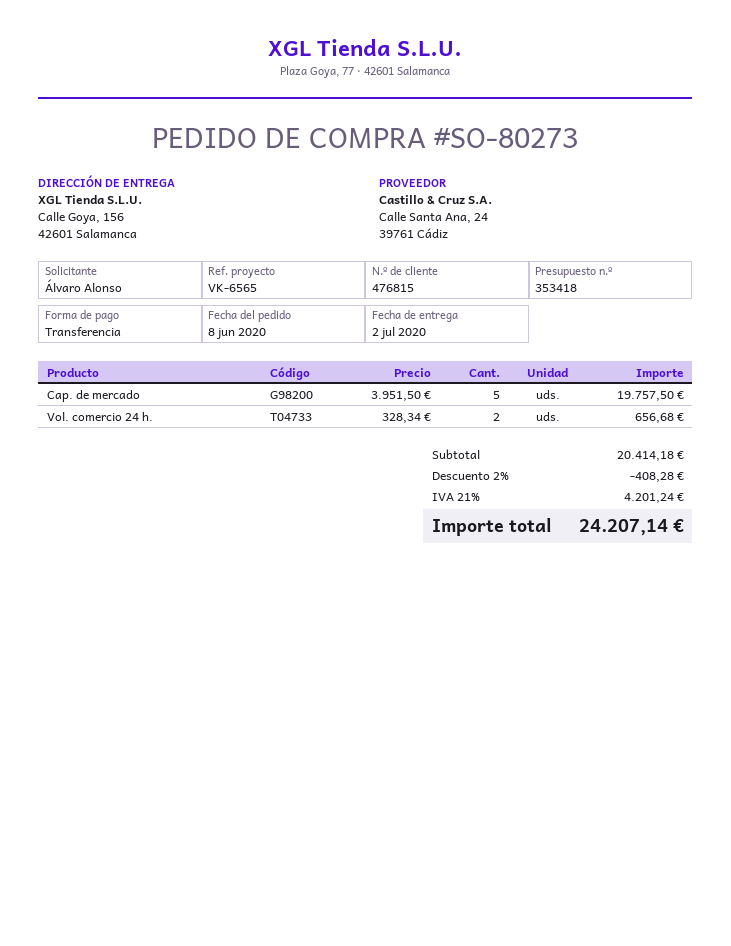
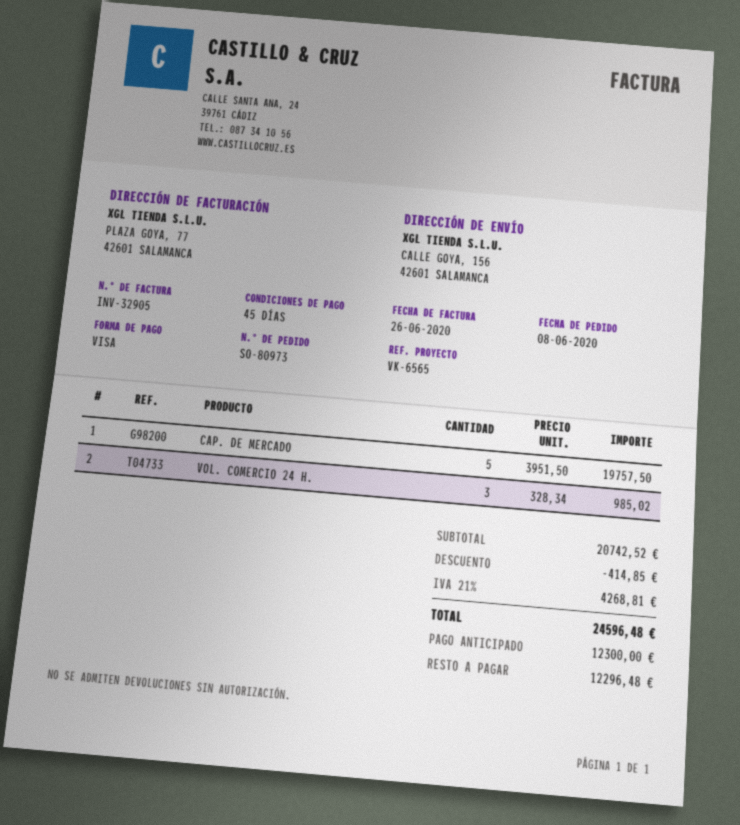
order number: SO-80273 -> SO-80973
payment method: bank transfer -> Visa
Vol. comercio 24 h.: 2 x 328.34 = 656.68 -> 3 x 328.34 = 985.02
subtotal: 20414.18 -> 20742.52
discount: 408.28 -> 414.85
tax: 21% = 4201.24 -> 21% = 4268.81
total: 24207.14 -> 24596.48

